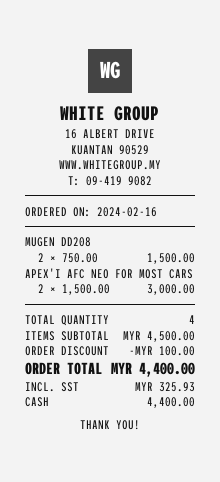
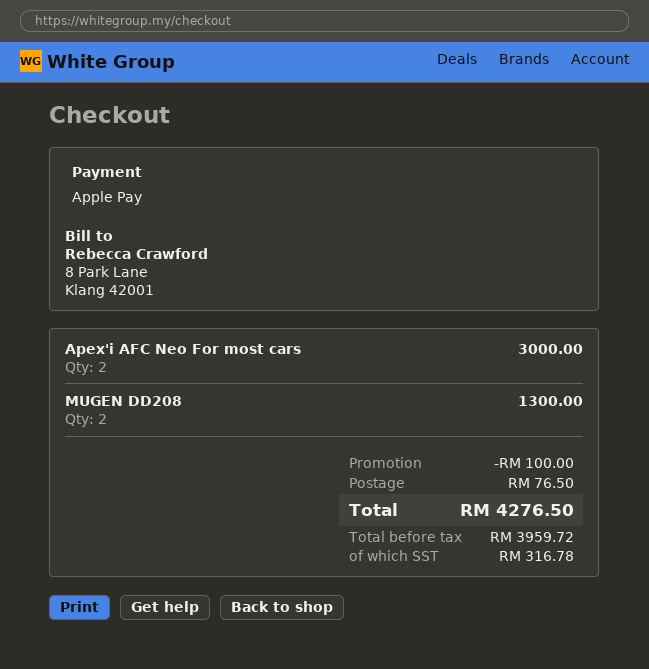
payment method: cash -> Apple Pay
MUGEN DD208: 2 for 1500.00 -> 2 for 1300.00
shipping: none -> 76.50
tax: 325.93 -> 316.78
total: 4400.00 -> 4276.50

